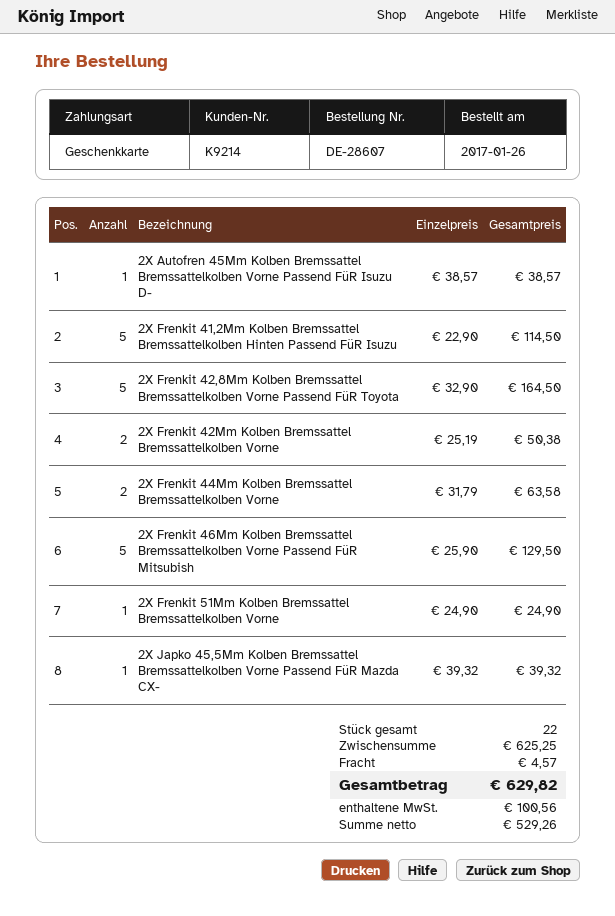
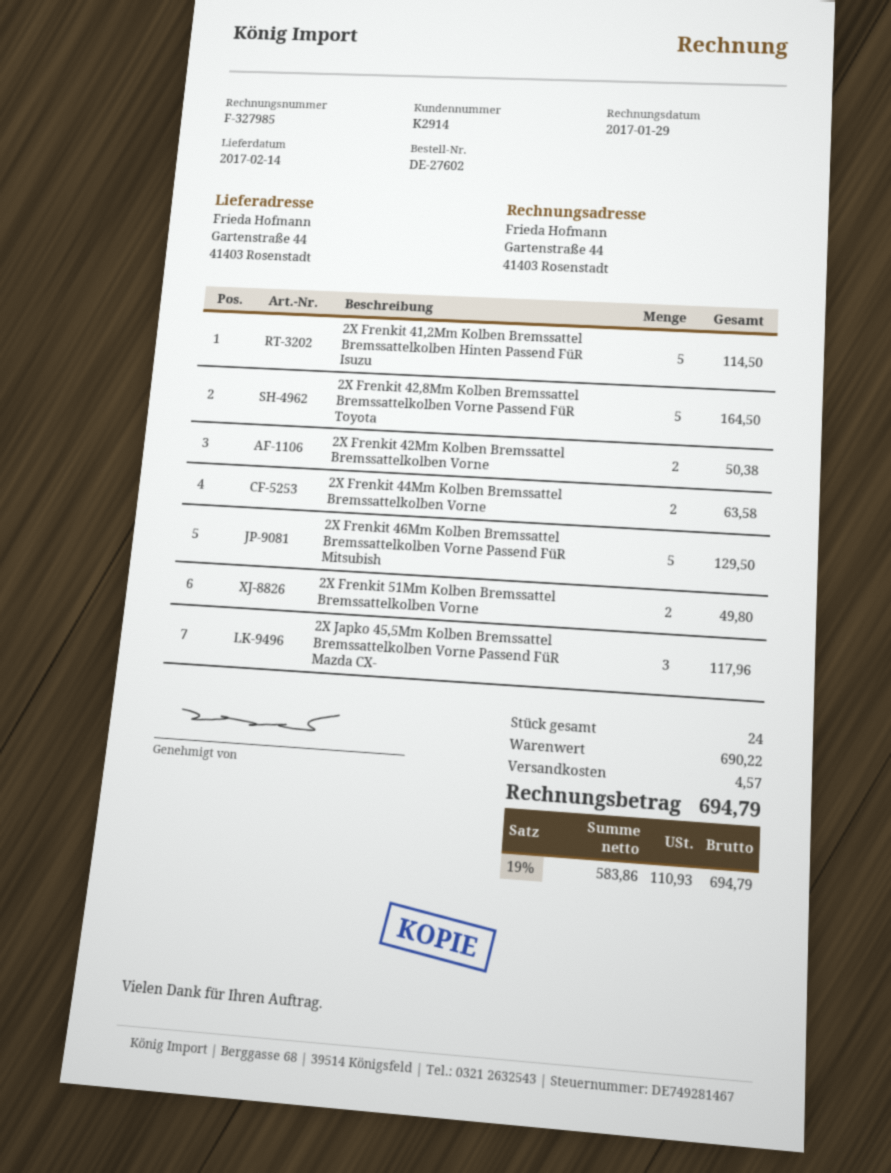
order number: DE-28607 -> DE-27602
customer number: K9214 -> K2914
2X Autofren 45Mm Kolben Bremssattel Bremssattelkolben Vorne Passend FüR Isuzu D-: 1 for 38.57 -> none
2X Frenkit 51Mm Kolben Bremssattel Bremssattelkolben Vorne: 1 for 24.90 -> 2 for 49.80
2X Japko 45,5Mm Kolben Bremssattel Bremssattelkolben Vorne Passend FüR Mazda CX-: 1 for 39.32 -> 3 for 117.96
total quantity: 22 -> 24
subtotal: 625.25 -> 690.22
net: 529.26 -> 583.86
tax: 100.56 -> 110.93
total: 629.82 -> 694.79

